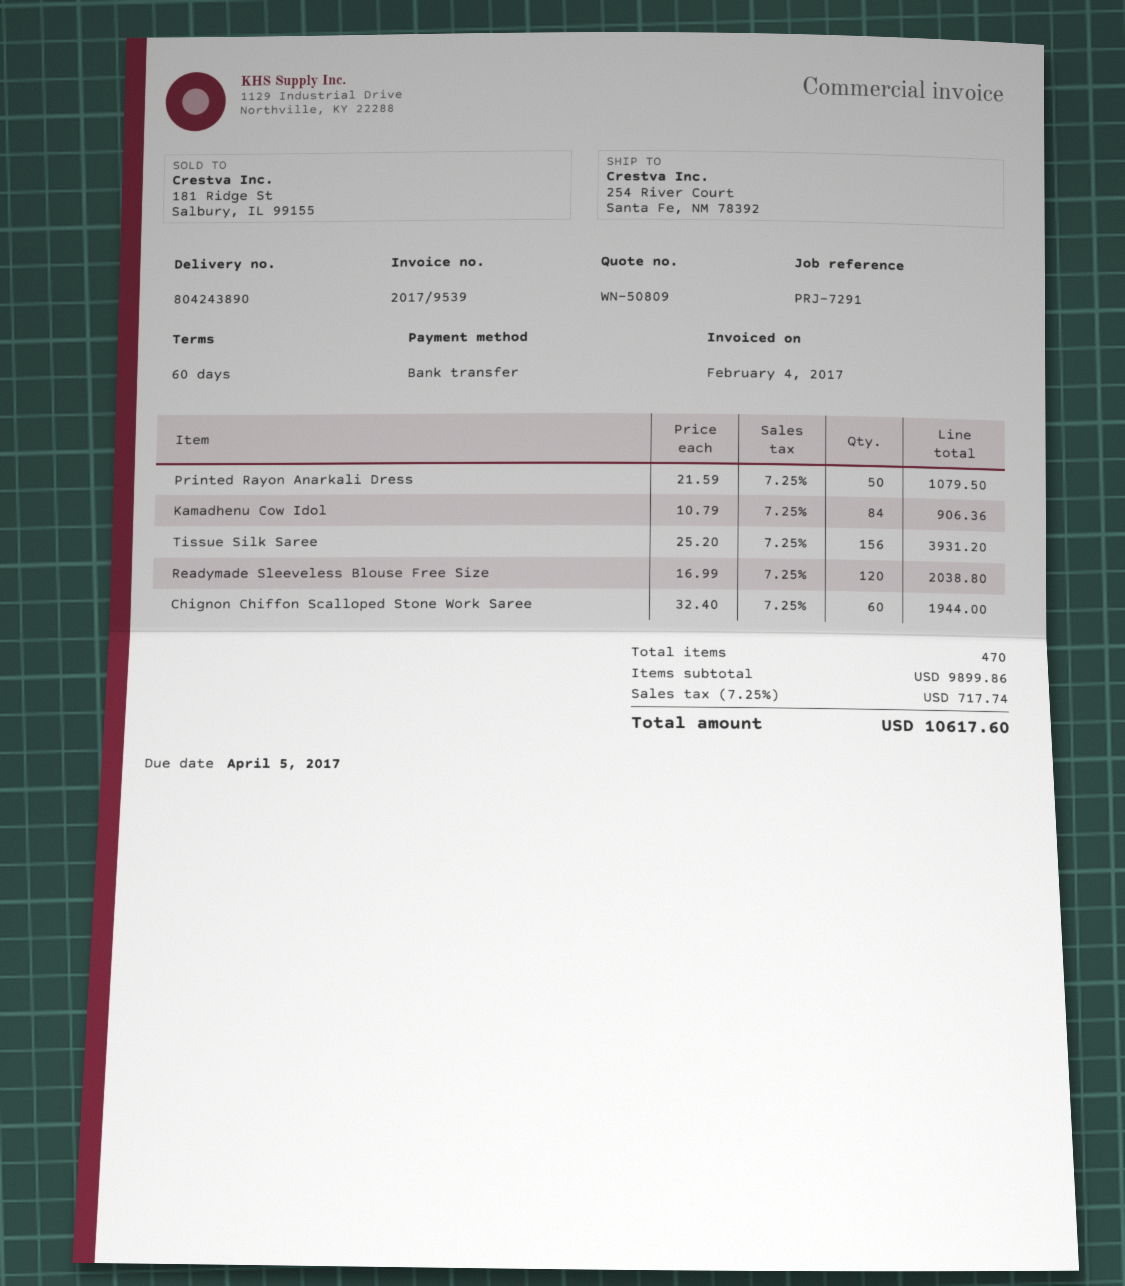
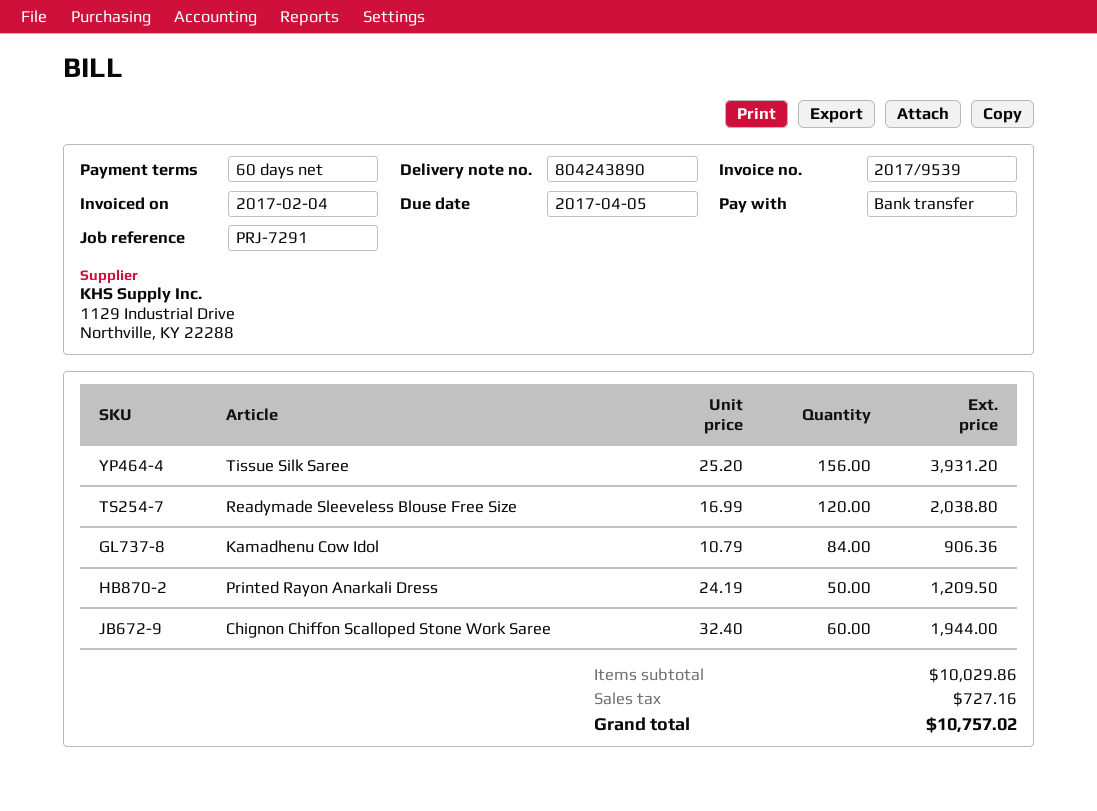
Printed Rayon Anarkali Dress: 50 x 21.59 = 1079.50 -> 50 x 24.19 = 1209.50
subtotal: 9899.86 -> 10029.86
tax: 717.74 -> 727.16
total: 10617.60 -> 10757.02

